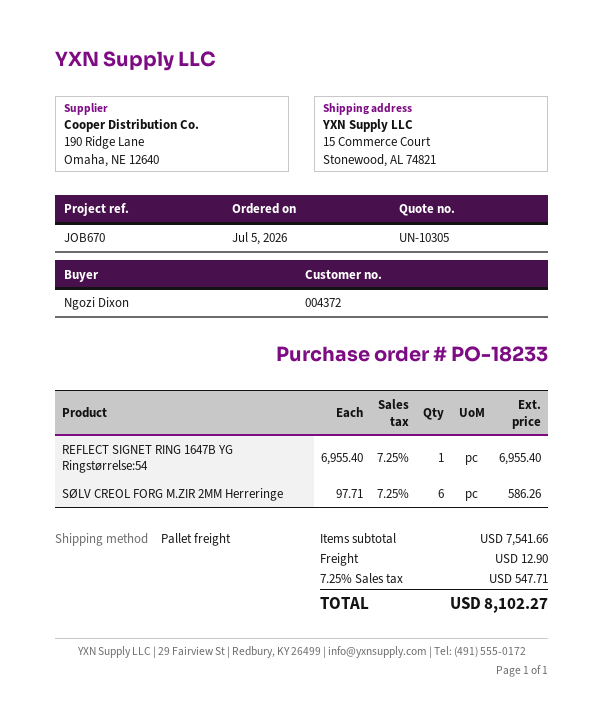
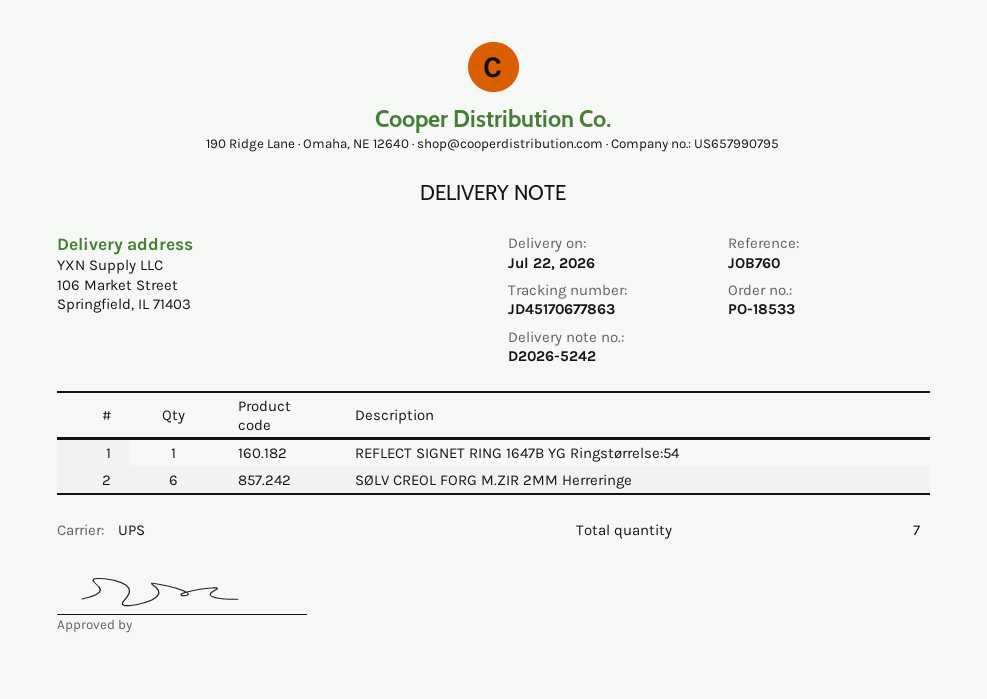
order number: PO-18233 -> PO-18533
reference: JOB670 -> JOB760
shipping method: pallet freight -> UPS
ship to: 15 Commerce Court, Stonewood, AL 74821 -> 106 Market Street, Springfield, IL 71403

